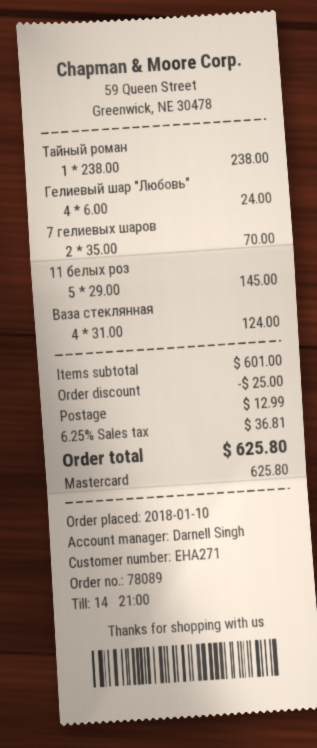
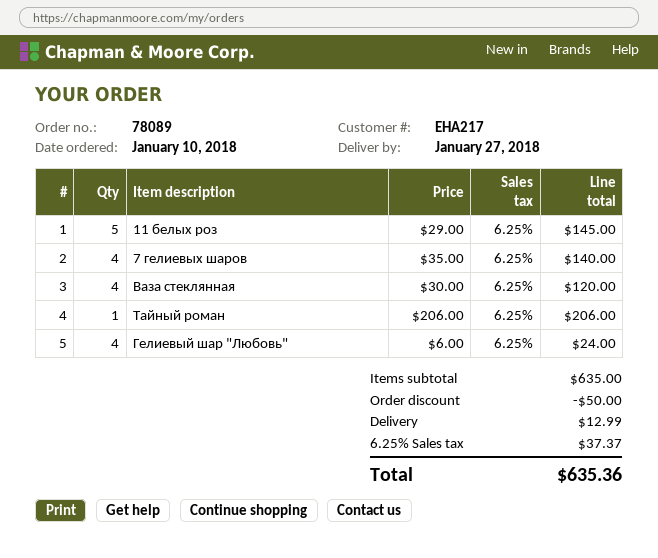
customer number: EHA271 -> EHA217
Тайный роман: 1 x 238.00 = 238.00 -> 1 x 206.00 = 206.00
7 гелиевых шаров: 2 x 35.00 = 70.00 -> 4 x 35.00 = 140.00
Ваза стеклянная: 4 x 31.00 = 124.00 -> 4 x 30.00 = 120.00
subtotal: 601.00 -> 635.00
discount: 25.00 -> 50.00
tax: 6.25% = 36.81 -> 6.25% = 37.37
total: 625.80 -> 635.36

